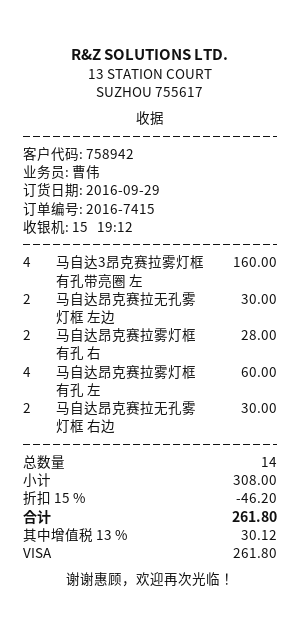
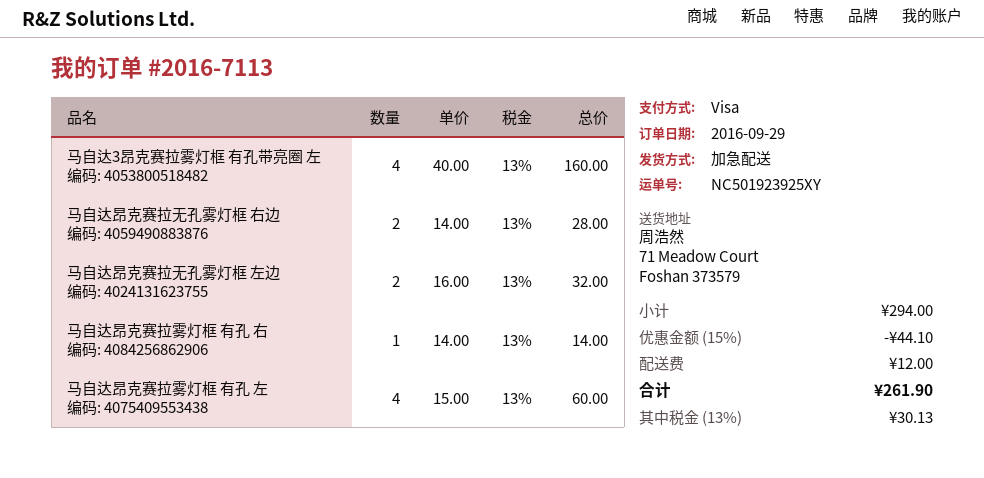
order number: 2016-7415 -> 2016-7113
马自达昂克赛拉无孔雾灯框 左边: 2 for 30.00 -> 2 for 32.00
马自达昂克赛拉雾灯框 有孔 右: 2 for 28.00 -> 1 for 14.00
马自达昂克赛拉无孔雾灯框 右边: 2 for 30.00 -> 2 for 28.00
subtotal: 308.00 -> 294.00
discount: 15% = 46.20 -> 15% = 44.10
shipping: none -> 12.00
tax: 13% = 30.12 -> 13% = 30.13
total: 261.80 -> 261.90

